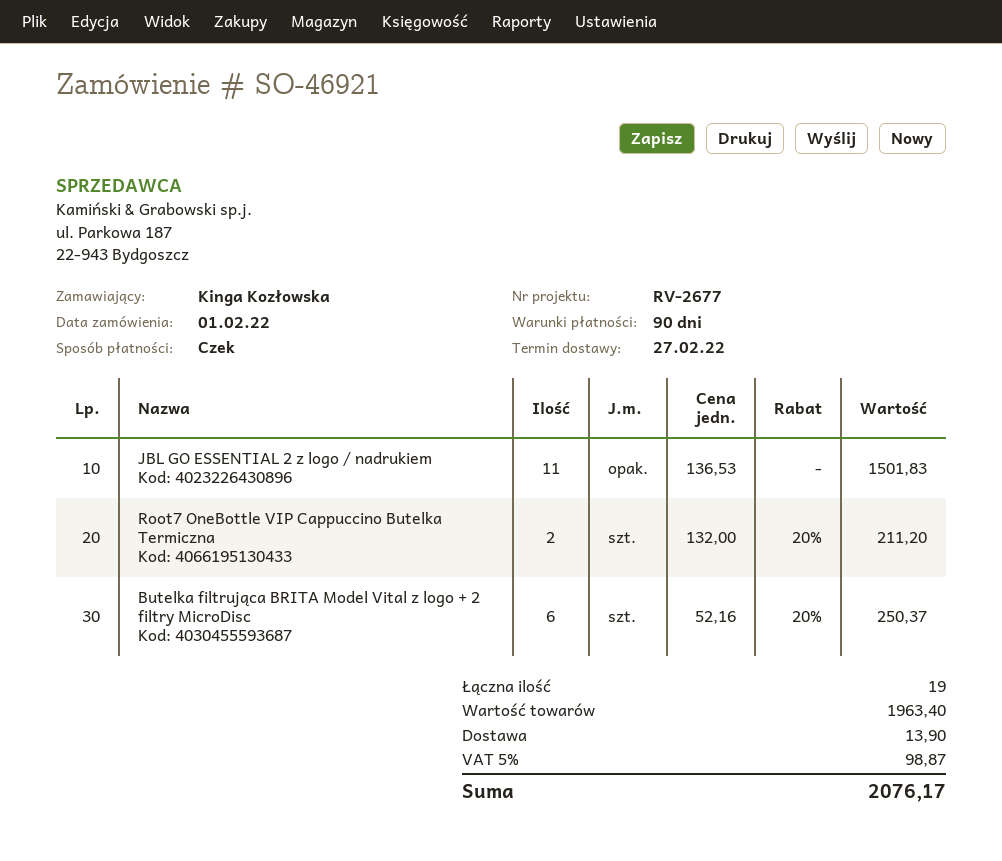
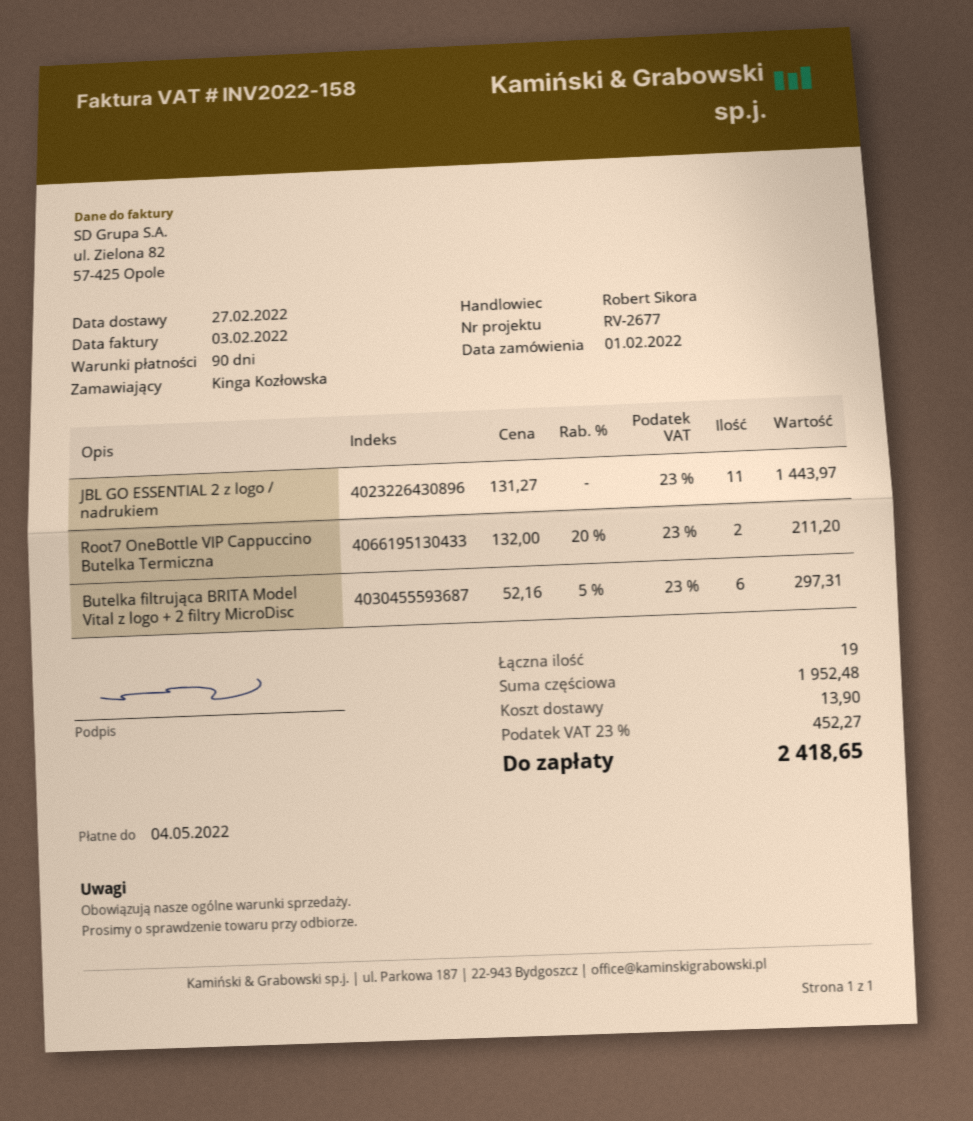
JBL GO ESSENTIAL 2 z logo / nadrukiem: 11 x 136.53 = 1501.83 -> 11 x 131.27 = 1443.97
Butelka filtrująca BRITA Model Vital z logo + 2 filtry MicroDisc: 6 x 52.16 - 20% = 250.37 -> 6 x 52.16 - 5% = 297.31
subtotal: 1963.40 -> 1952.48
tax: 5% = 98.87 -> 23% = 452.27
total: 2076.17 -> 2418.65

